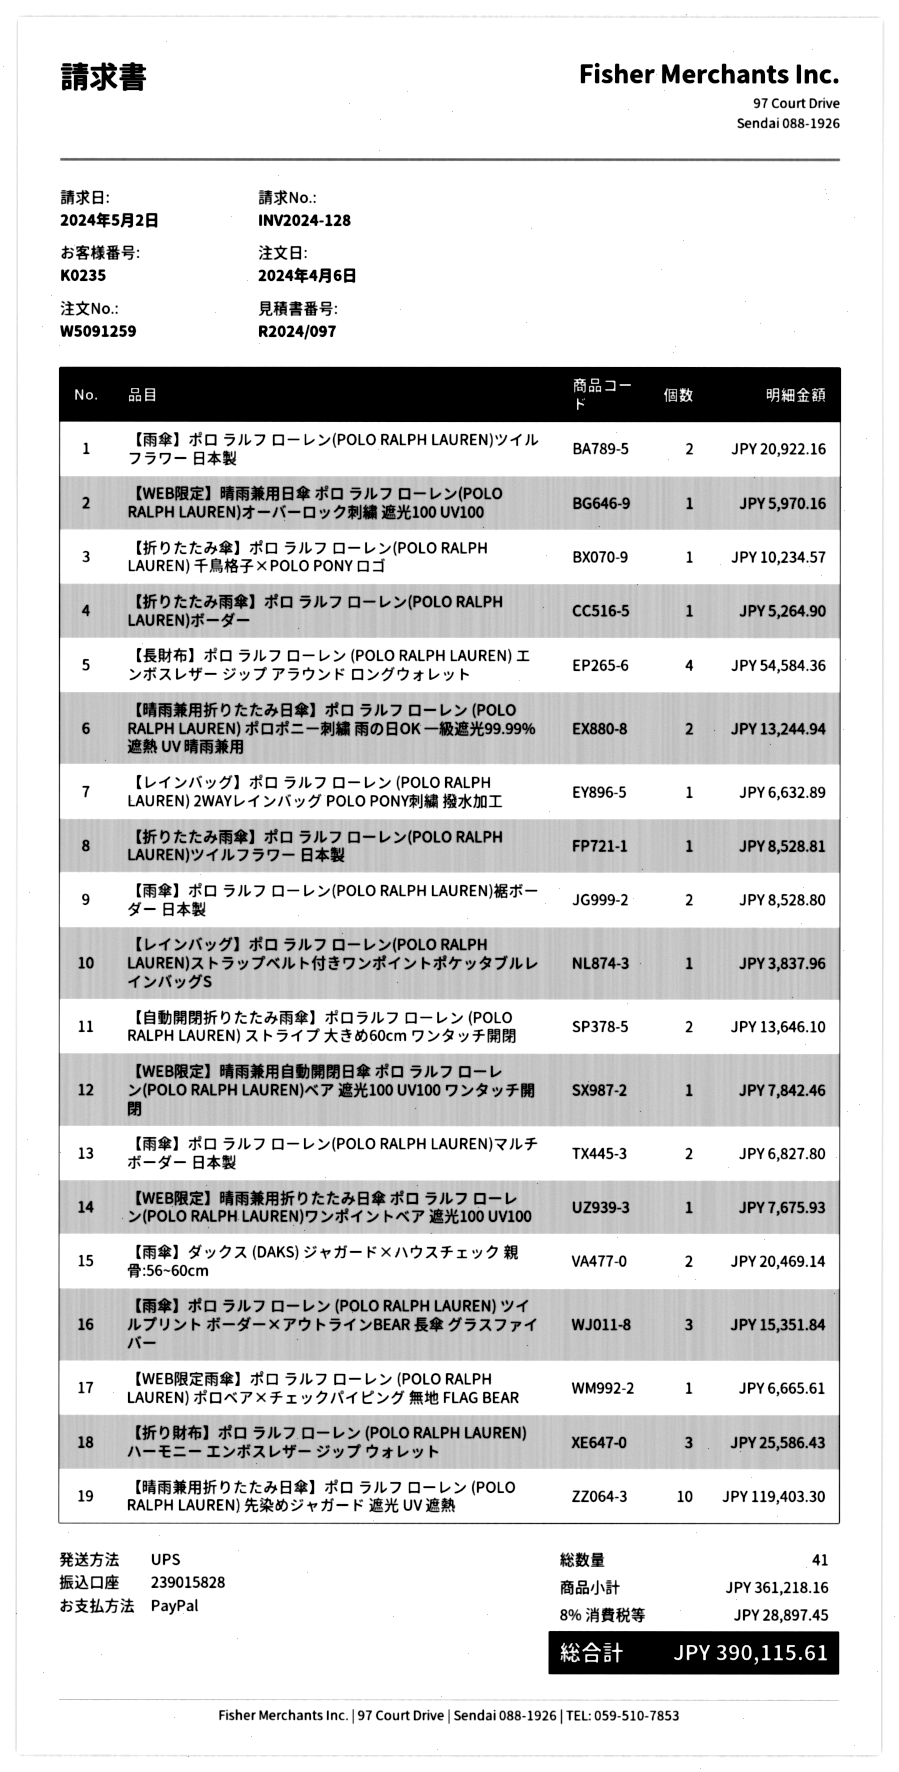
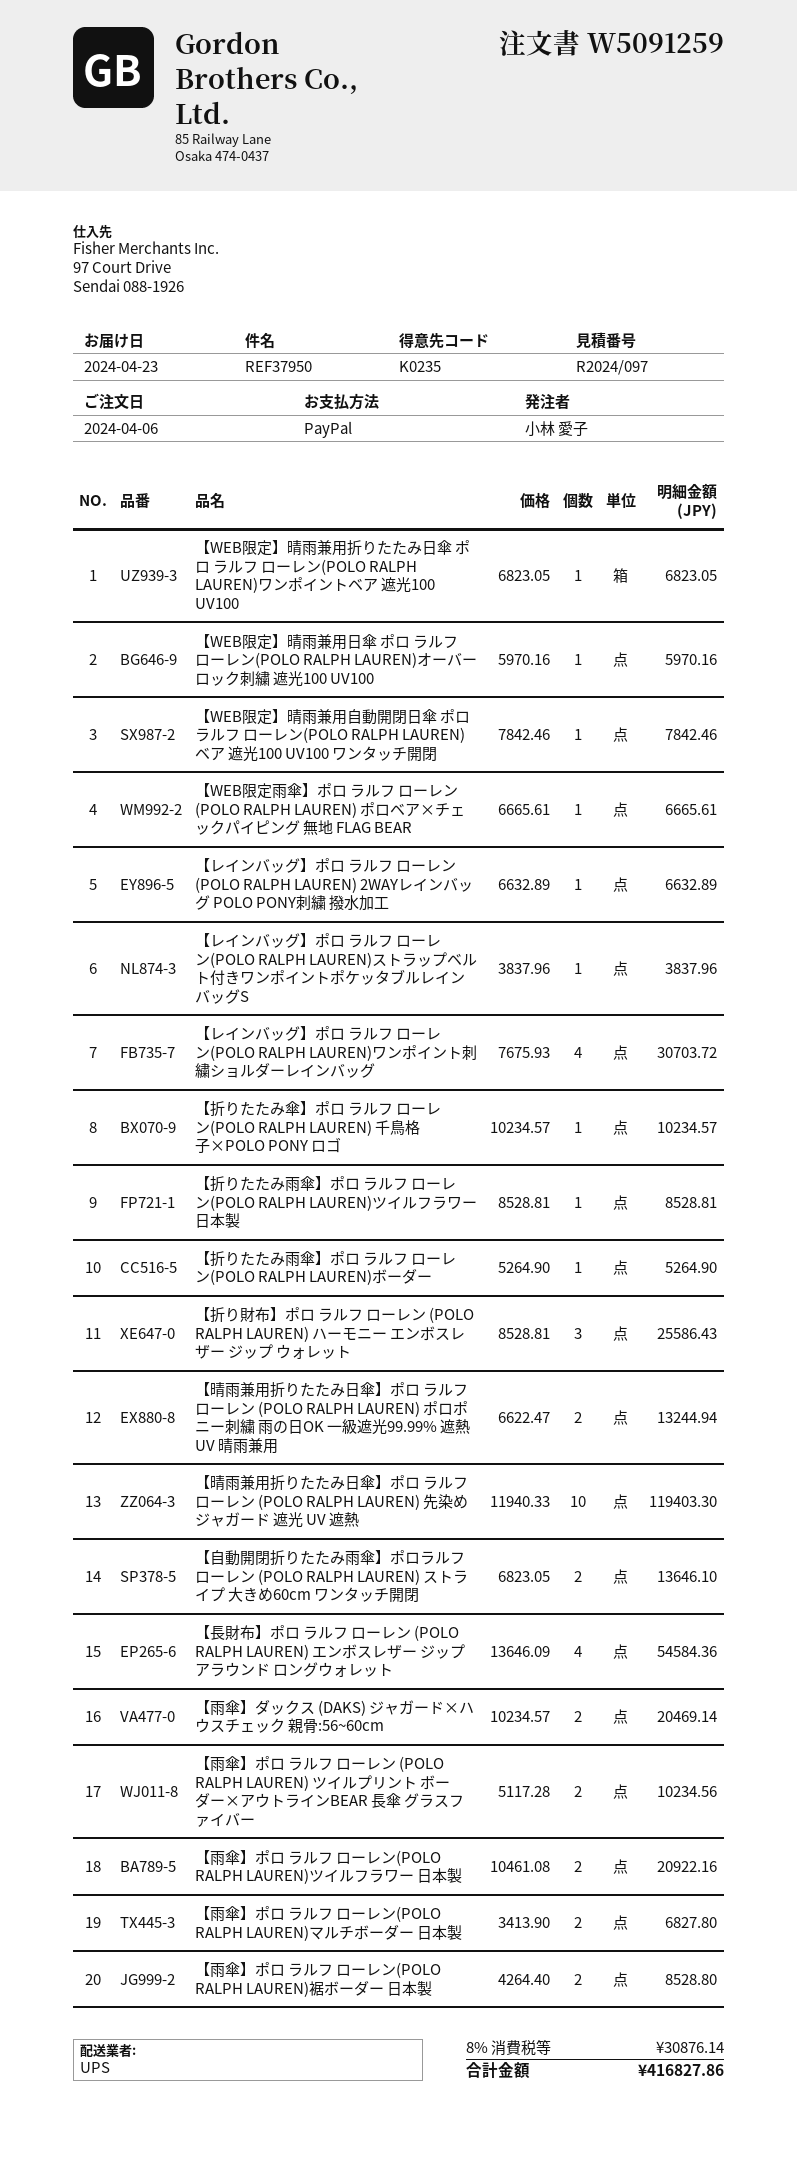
【WEB限定】晴雨兼用折りたたみ日傘 ポロ ラルフ ローレン(POLO RALPH LAUREN)ワンポイントベア 遮光100 UV100: 1 for 7675.93 -> 1 for 6823.05
【雨傘】ポロ ラルフ ローレン (POLO RALPH LAUREN) ツイルプリント ボーダー×アウトラインBEAR 長傘 グラスファイバー: 3 for 15351.84 -> 2 for 10234.56
【レインバッグ】ポロ ラルフ ローレン(POLO RALPH LAUREN)ワンポイント刺繍ショルダーレインバッグ: none -> 4 for 30703.72
tax: 8% = 28897.45 -> 8% = 30876.14
total: 390115.61 -> 416827.86

